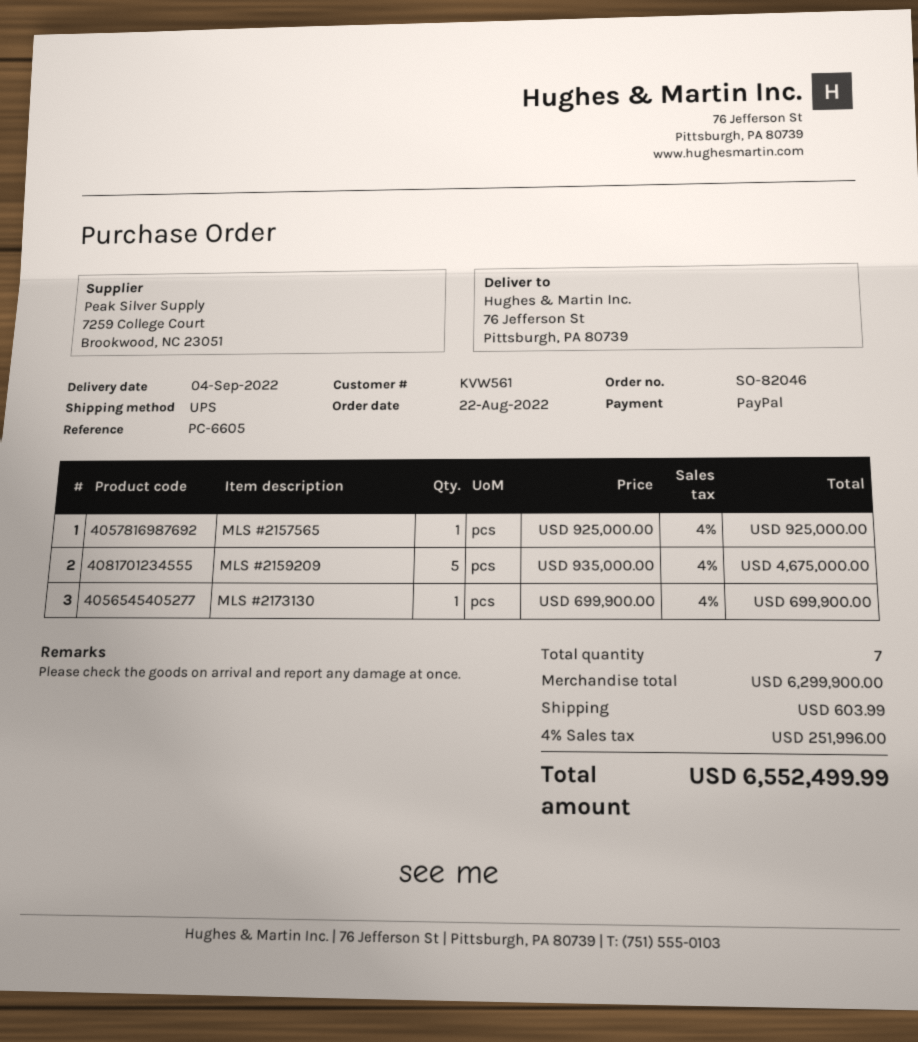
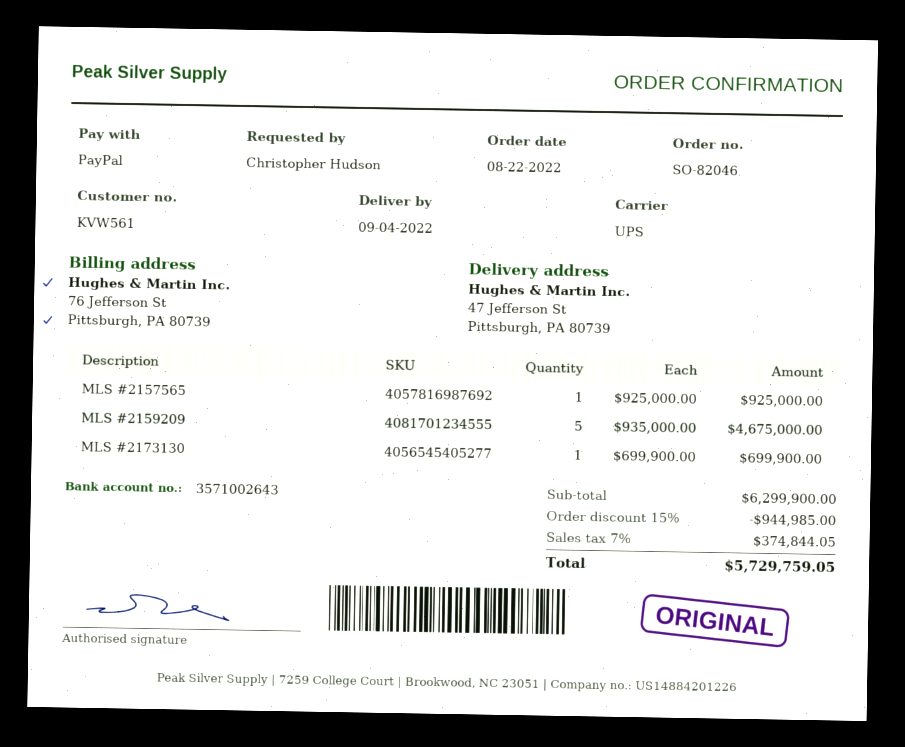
ship to: 76 Jefferson St, Pittsburgh, PA 80739 -> 47 Jefferson St, Pittsburgh, PA 80739
discount: none -> 15% = 944985.00
shipping: 603.99 -> none
tax: 4% = 251996.00 -> 7% = 374844.05
total: 6552499.99 -> 5729759.05

